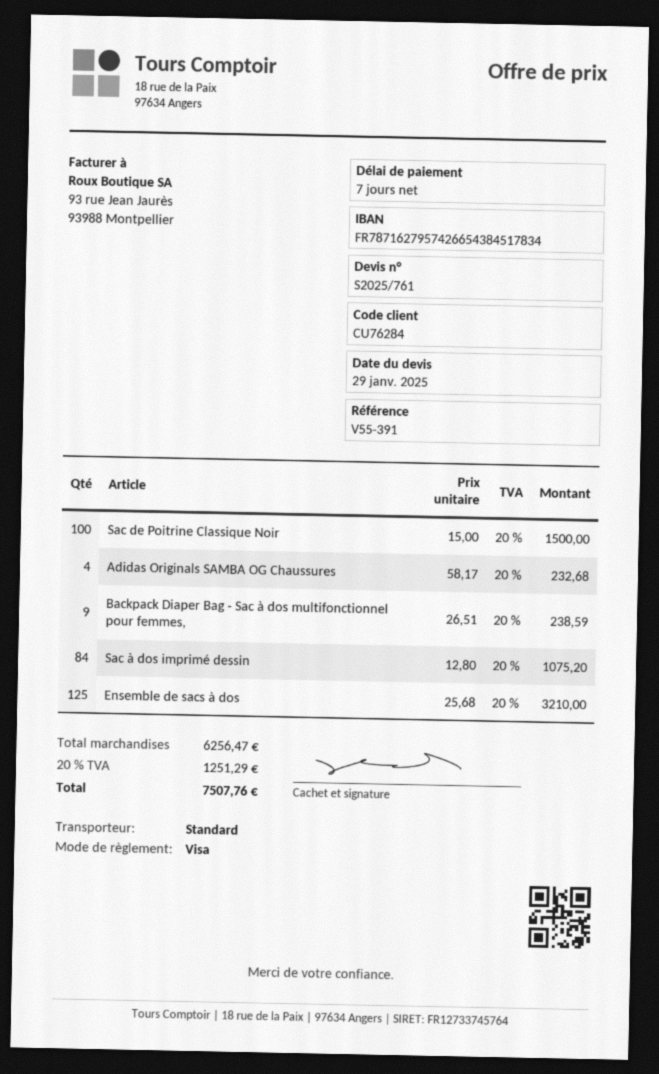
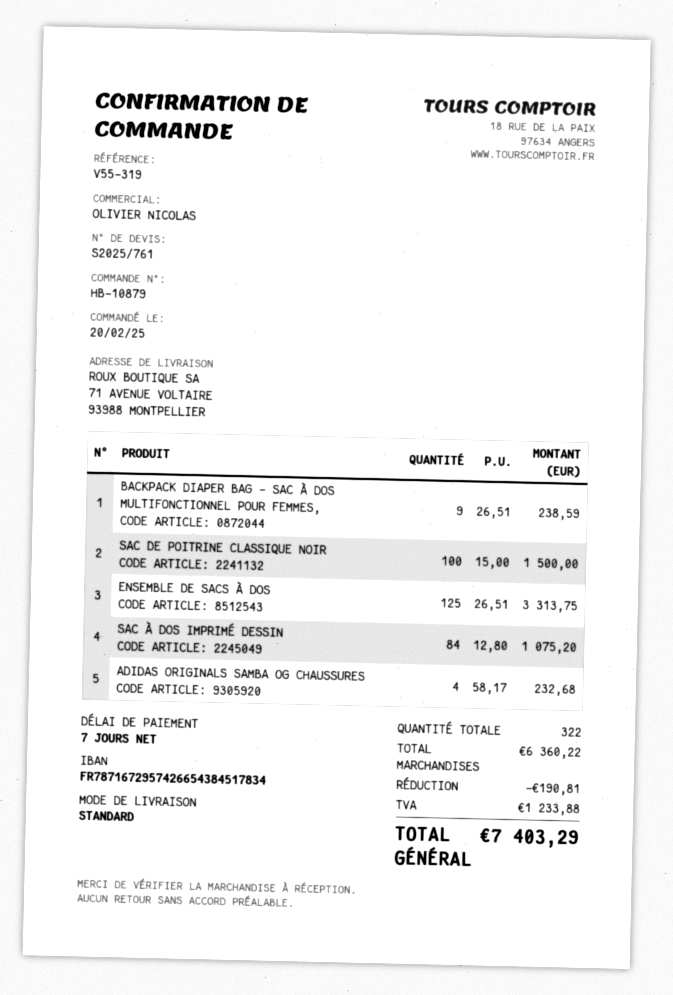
reference: V55-391 -> V55-319
bank account: FR7871627957426654384517834 -> FR7871672957426654384517834
Ensemble de sacs à dos: 125 x 25.68 = 3210.00 -> 125 x 26.51 = 3313.75
subtotal: 6256.47 -> 6360.22
discount: none -> 190.81
tax: 1251.29 -> 1233.88
total: 7507.76 -> 7403.29

